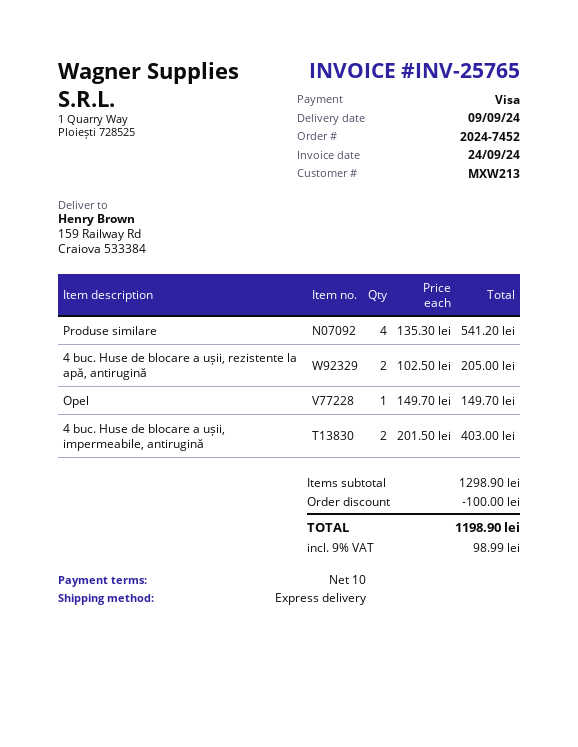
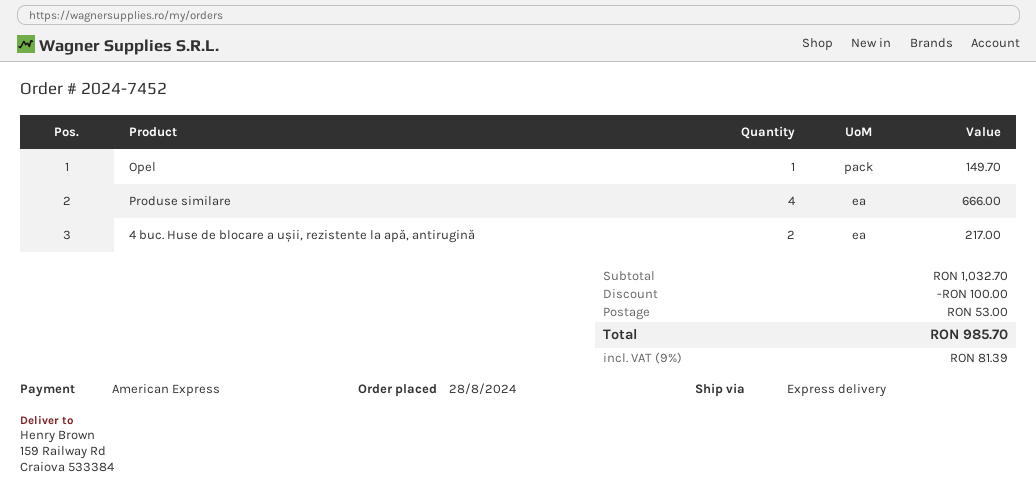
payment method: Visa -> American Express
Produse similare: 4 for 541.20 -> 4 for 666.00
4 buc. Huse de blocare a ușii, rezistente la apă, antirugină: 2 for 205.00 -> 2 for 217.00
4 buc. Huse de blocare a ușii, impermeabile, antirugină: 2 for 403.00 -> none
subtotal: 1298.90 -> 1032.70
shipping: none -> 53.00
tax: 9% = 98.99 -> 9% = 81.39
total: 1198.90 -> 985.70

